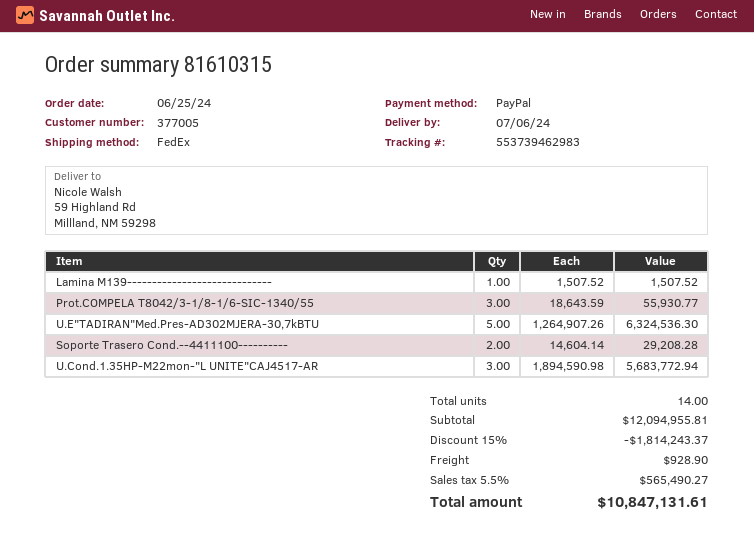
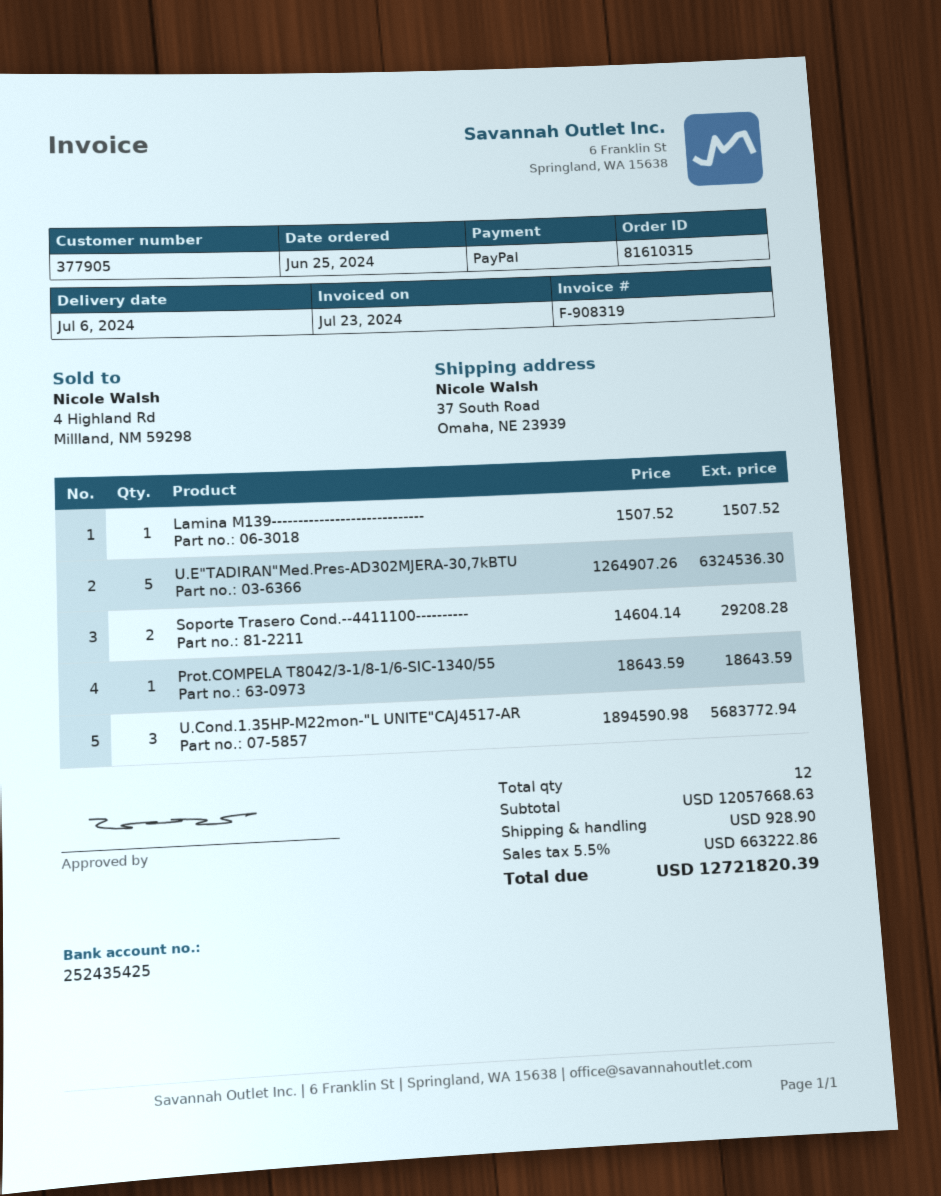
customer number: 377005 -> 377905
ship to: 59 Highland Rd, Millland, NM 59298 -> 37 South Road, Omaha, NE 23939
Prot.COMPELA T8042/3-1/8-1/6-SIC-1340/55: 3 x 18643.59 = 55930.77 -> 1 x 18643.59 = 18643.59
total quantity: 14 -> 12
subtotal: 12094955.81 -> 12057668.63
discount: 15% = 1814243.37 -> none
tax: 5.5% = 565490.27 -> 5.5% = 663222.86
total: 10847131.61 -> 12721820.39

